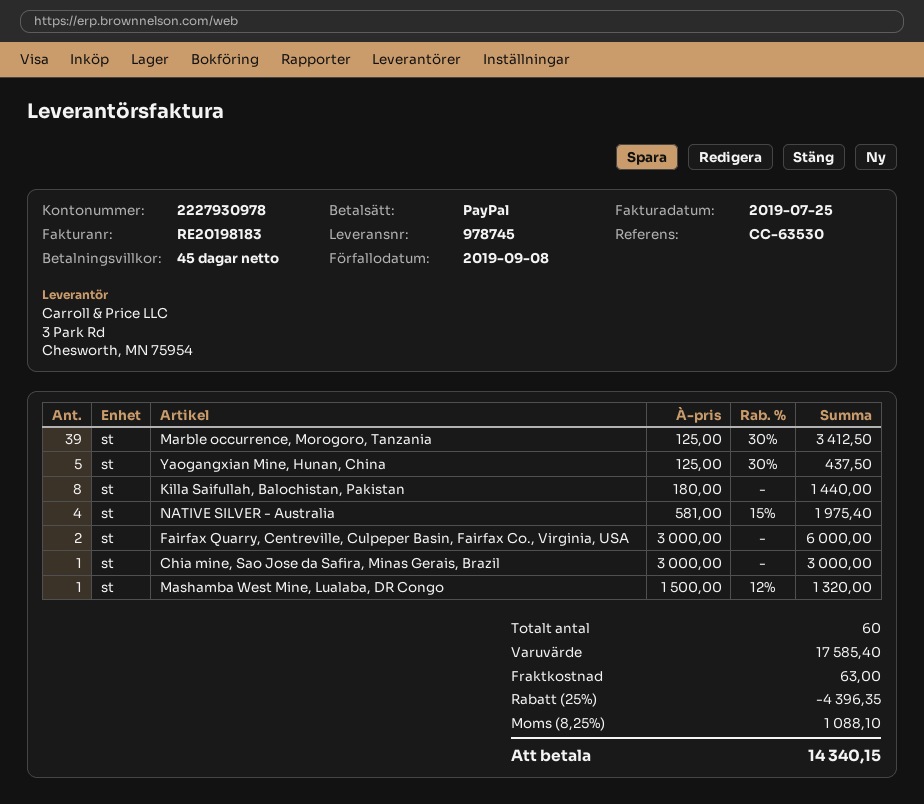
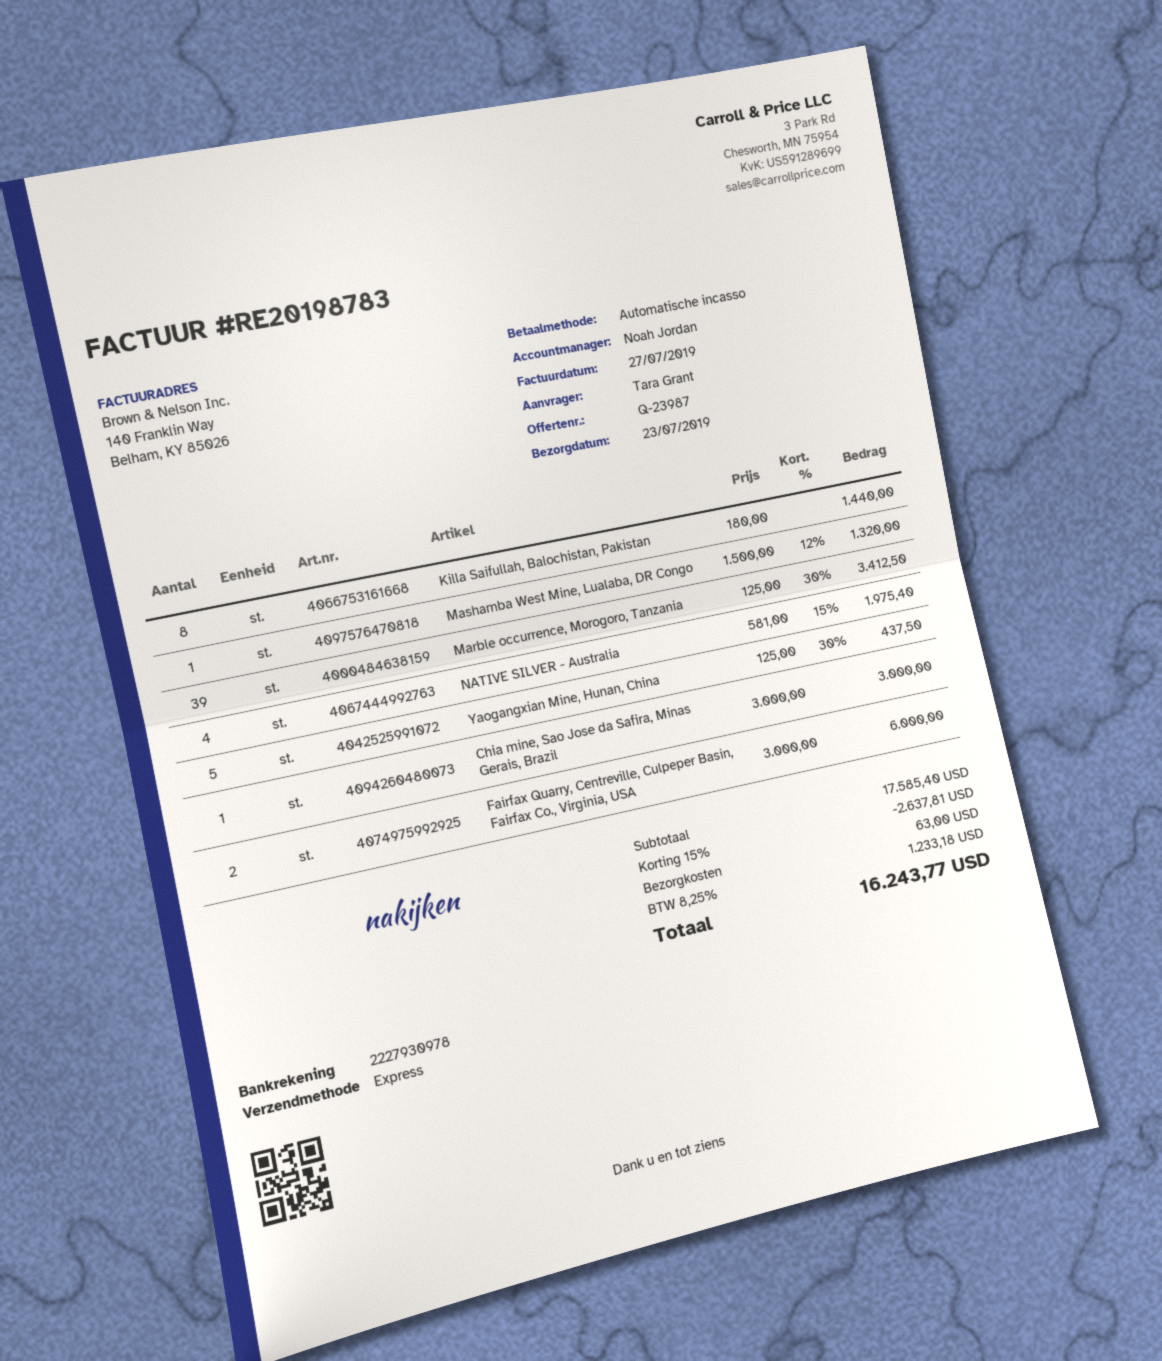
invoice number: RE20198183 -> RE20198783
invoice date: 2019-07-25 -> 2019-07-27
payment method: PayPal -> direct debit
discount: 25% = 4396.35 -> 15% = 2637.81
tax: 8.25% = 1088.10 -> 8.25% = 1233.18
total: 14340.15 -> 16243.77

